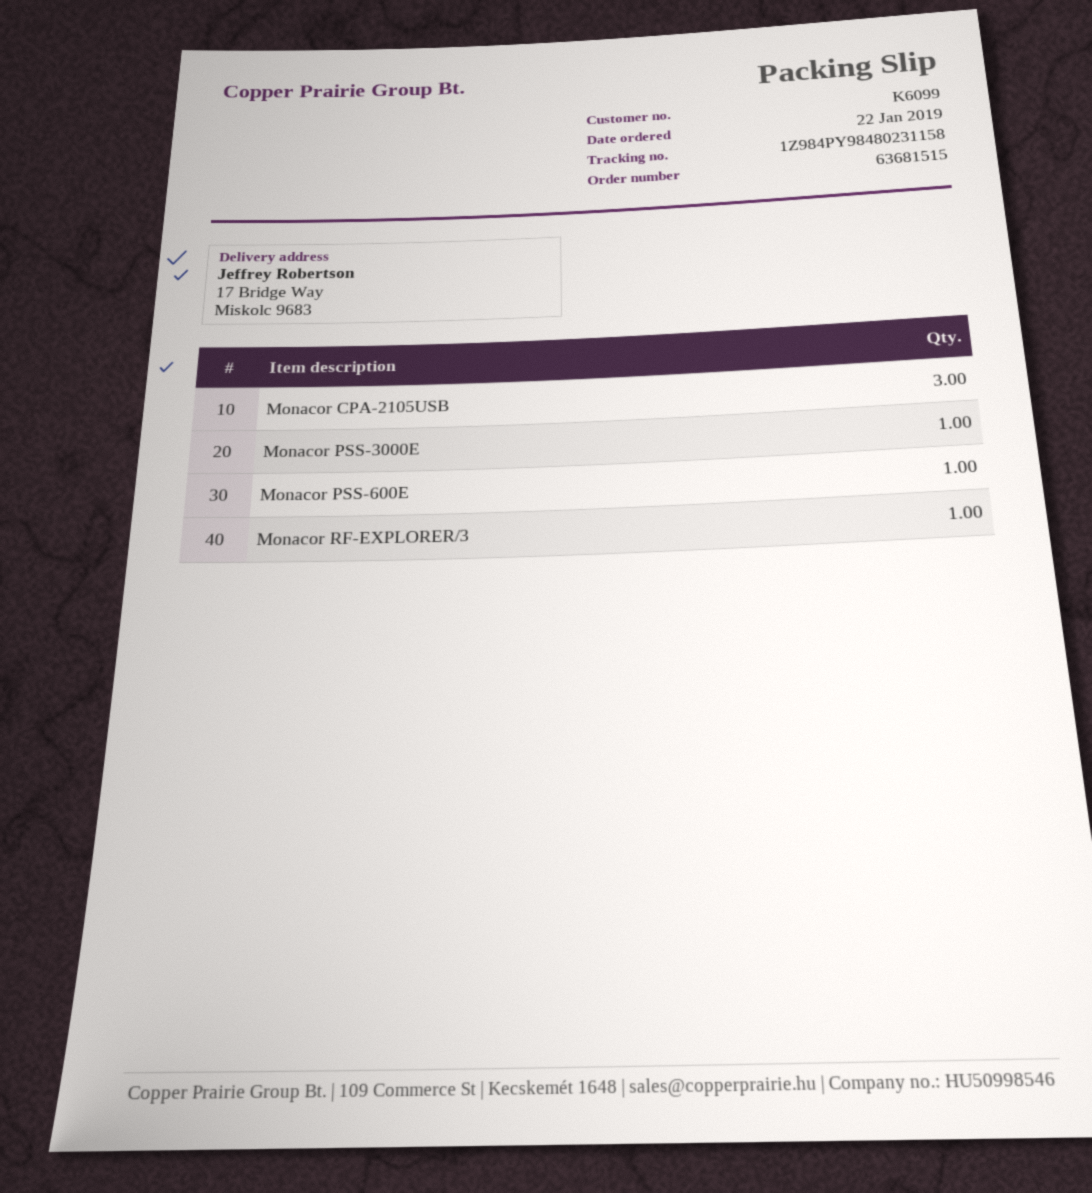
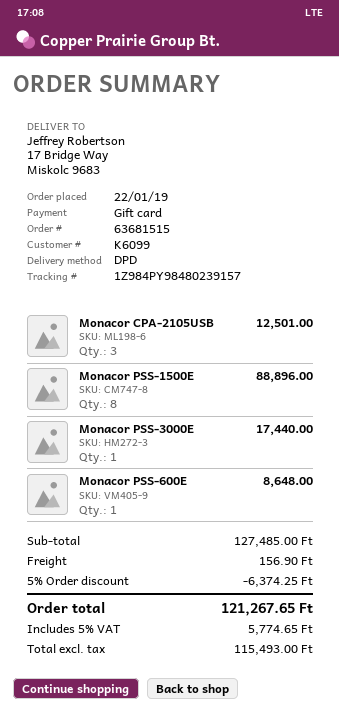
tracking number: 1Z984PY98480231158 -> 1Z984PY98480239157
Monacor RF-EXPLORER/3: 1 -> none
Monacor PSS-1500E: none -> 8

